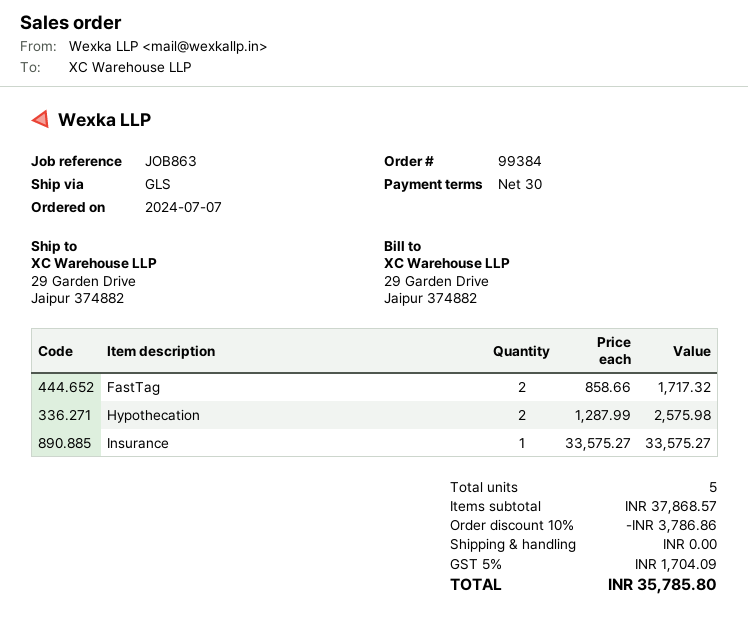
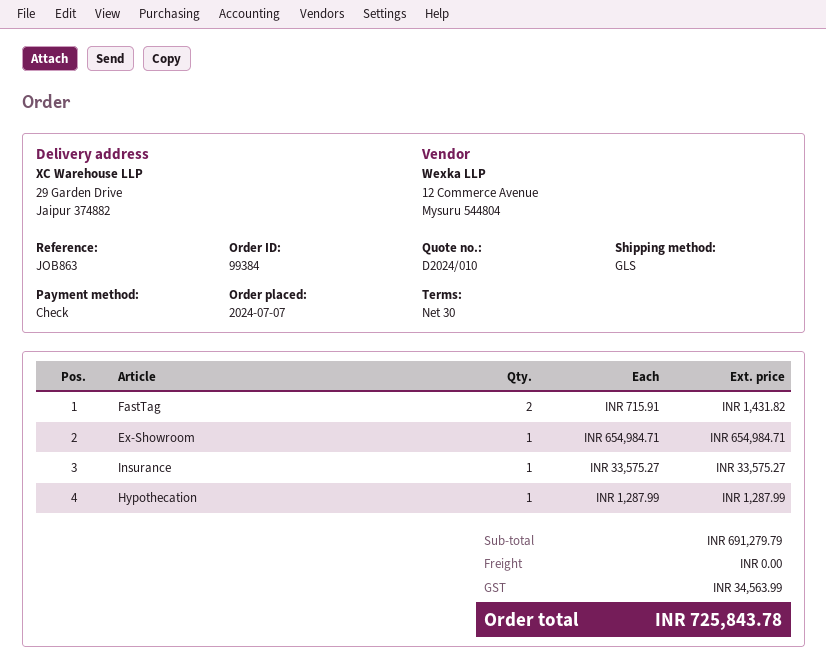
FastTag: 2 x 858.66 = 1717.32 -> 2 x 715.91 = 1431.82
Hypothecation: 2 x 1287.99 = 2575.98 -> 1 x 1287.99 = 1287.99
Ex-Showroom: none -> 1 x 654984.71 = 654984.71
subtotal: 37868.57 -> 691279.79
discount: 10% = 3786.86 -> none
tax: 1704.09 -> 34563.99
total: 35785.80 -> 725843.78

